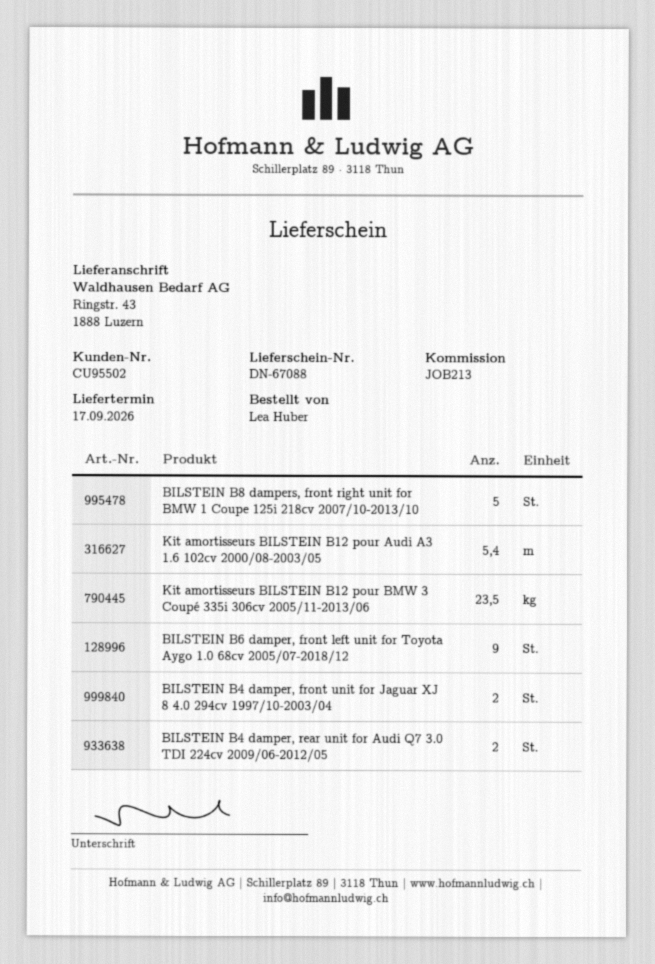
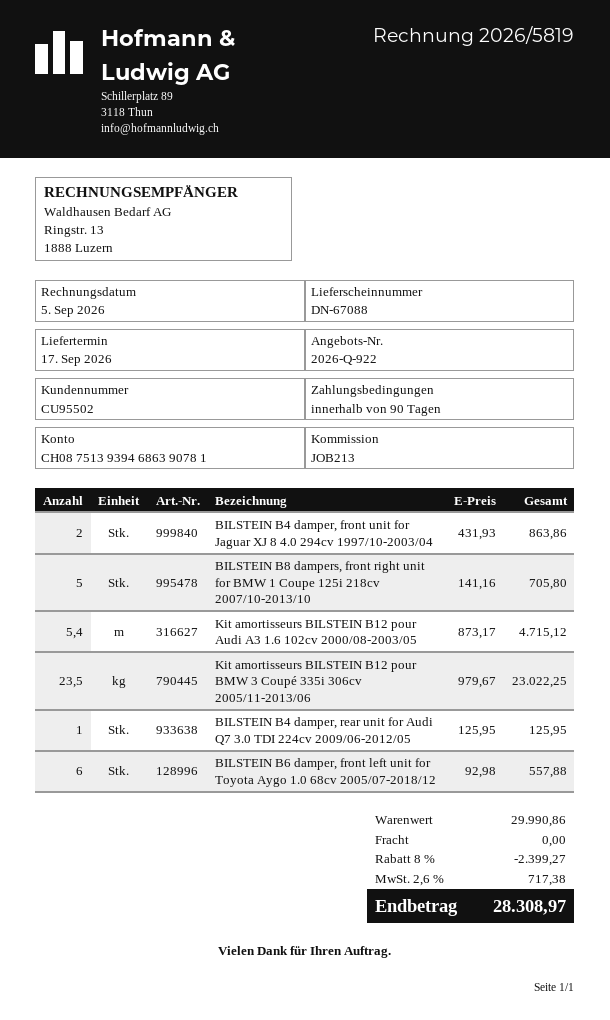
BILSTEIN B6 damper, front left unit for Toyota Aygo 1.0 68cv 2005/07-2018/12: 9 -> 6
BILSTEIN B4 damper, rear unit for Audi Q7 3.0 TDI 224cv 2009/06-2012/05: 2 -> 1

